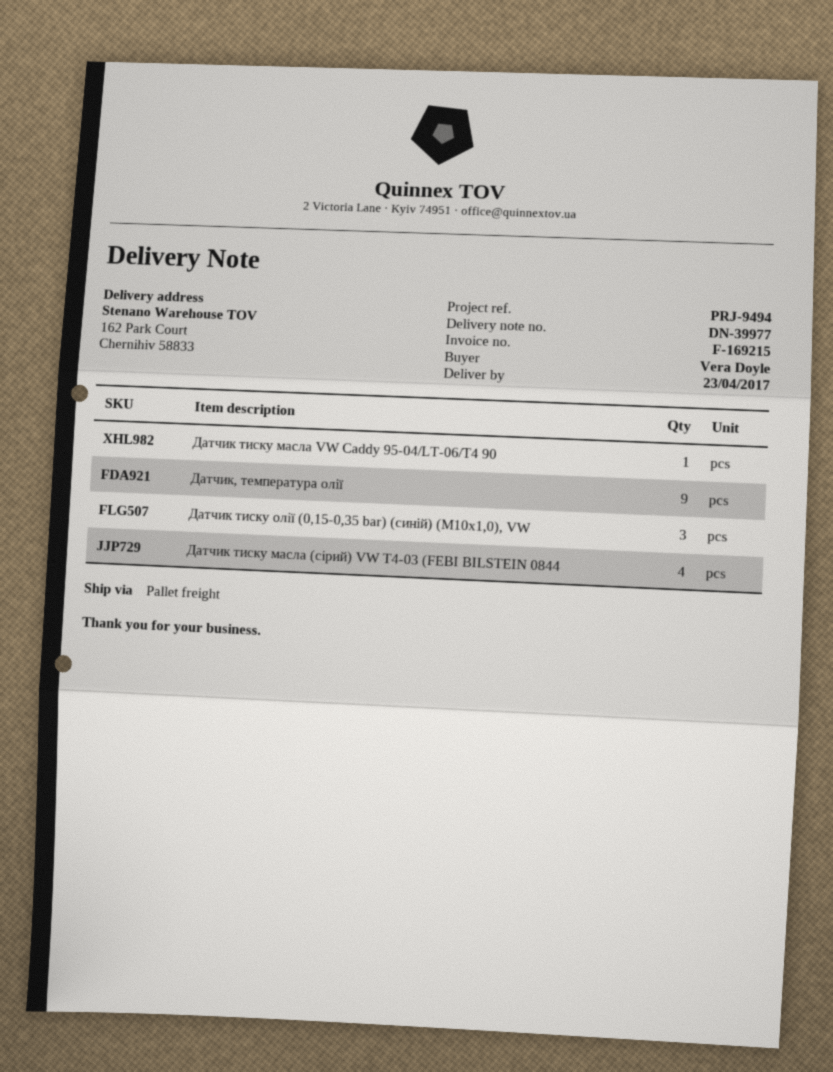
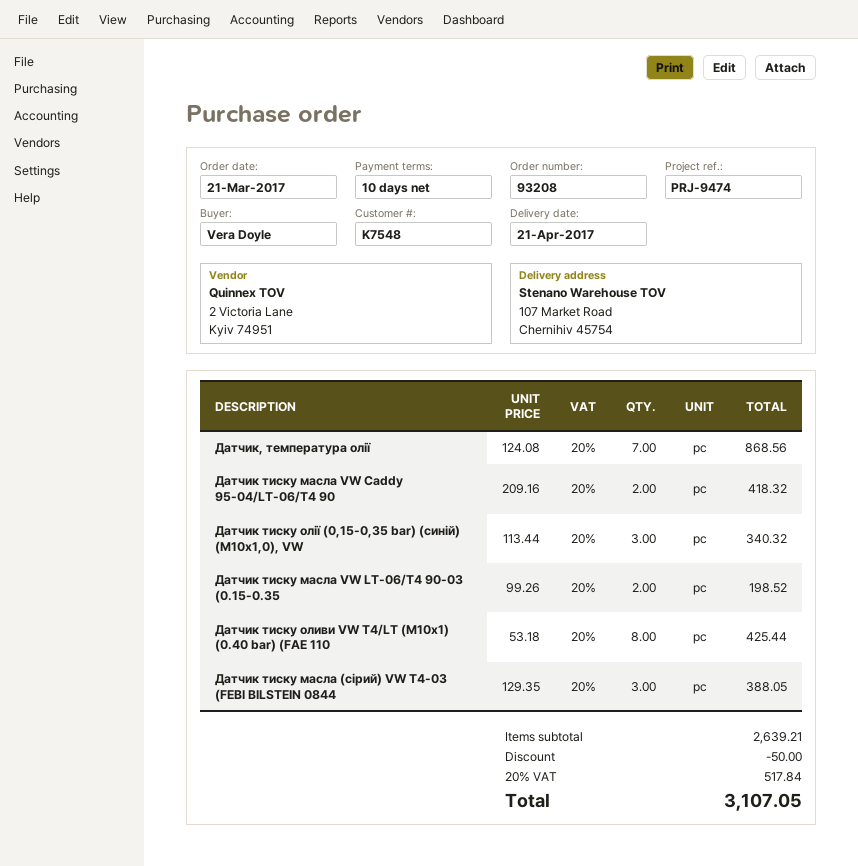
delivery date: 2017-04-23 -> 2017-04-21
reference: PRJ-9494 -> PRJ-9474
ship to: 162 Park Court, Chernihiv 58833 -> 107 Market Road, Chernihiv 45754
Датчик тиску масла VW Caddy 95-04/LT-06/T4 90: 1 -> 2
Датчик, температура олії: 9 -> 7
Датчик тиску масла (сірий) VW T4-03 (FEBI BILSTEIN 0844: 4 -> 3
Датчик тиску масла VW LT-06/T4 90-03 (0.15-0.35: none -> 2
Датчик тиску оливи VW T4/LT (M10x1) (0.40 bar) (FAE 110: none -> 8

